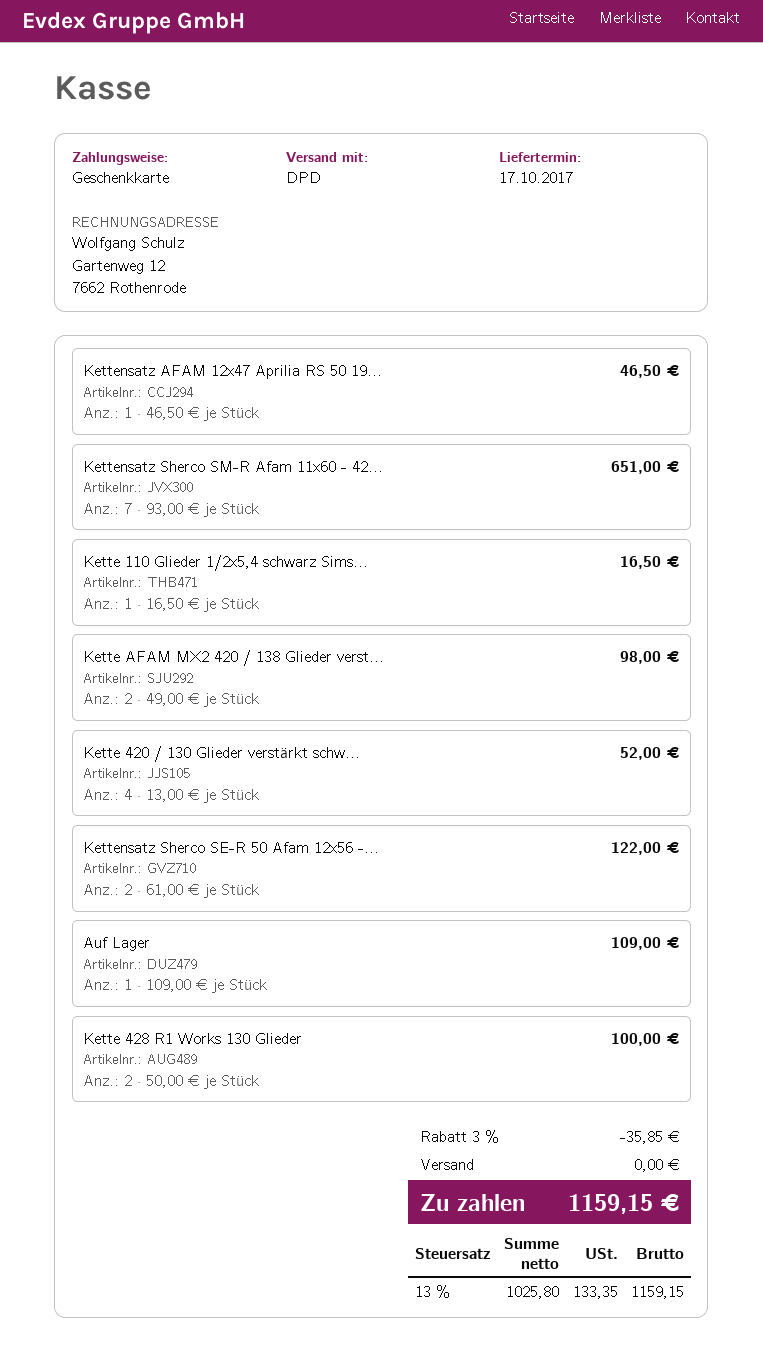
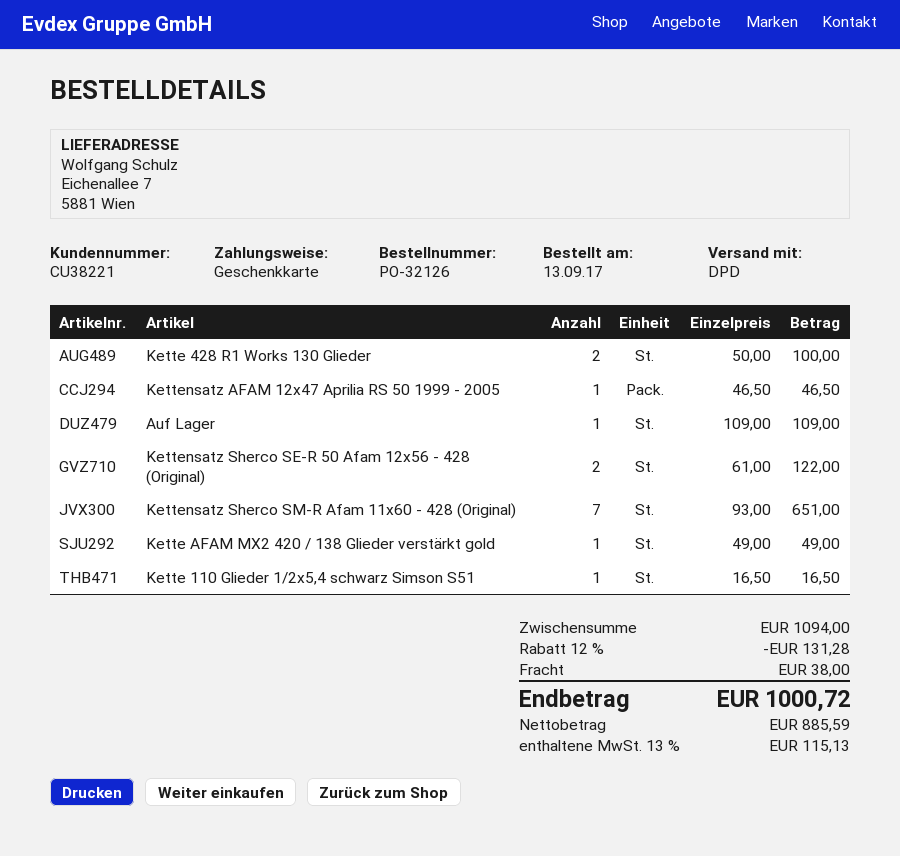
Kette AFAM MX2 420 / 138 Glieder verst...: 2 x 49.00 = 98.00 -> 1 x 49.00 = 49.00
Kette 420 / 130 Glieder verstärkt schw...: 4 x 13.00 = 52.00 -> none
discount: 3% = 35.85 -> 12% = 131.28
shipping: 0.00 -> 38.00
net: 1025.80 -> 885.59
tax: 13% = 133.35 -> 13% = 115.13
total: 1159.15 -> 1000.72

